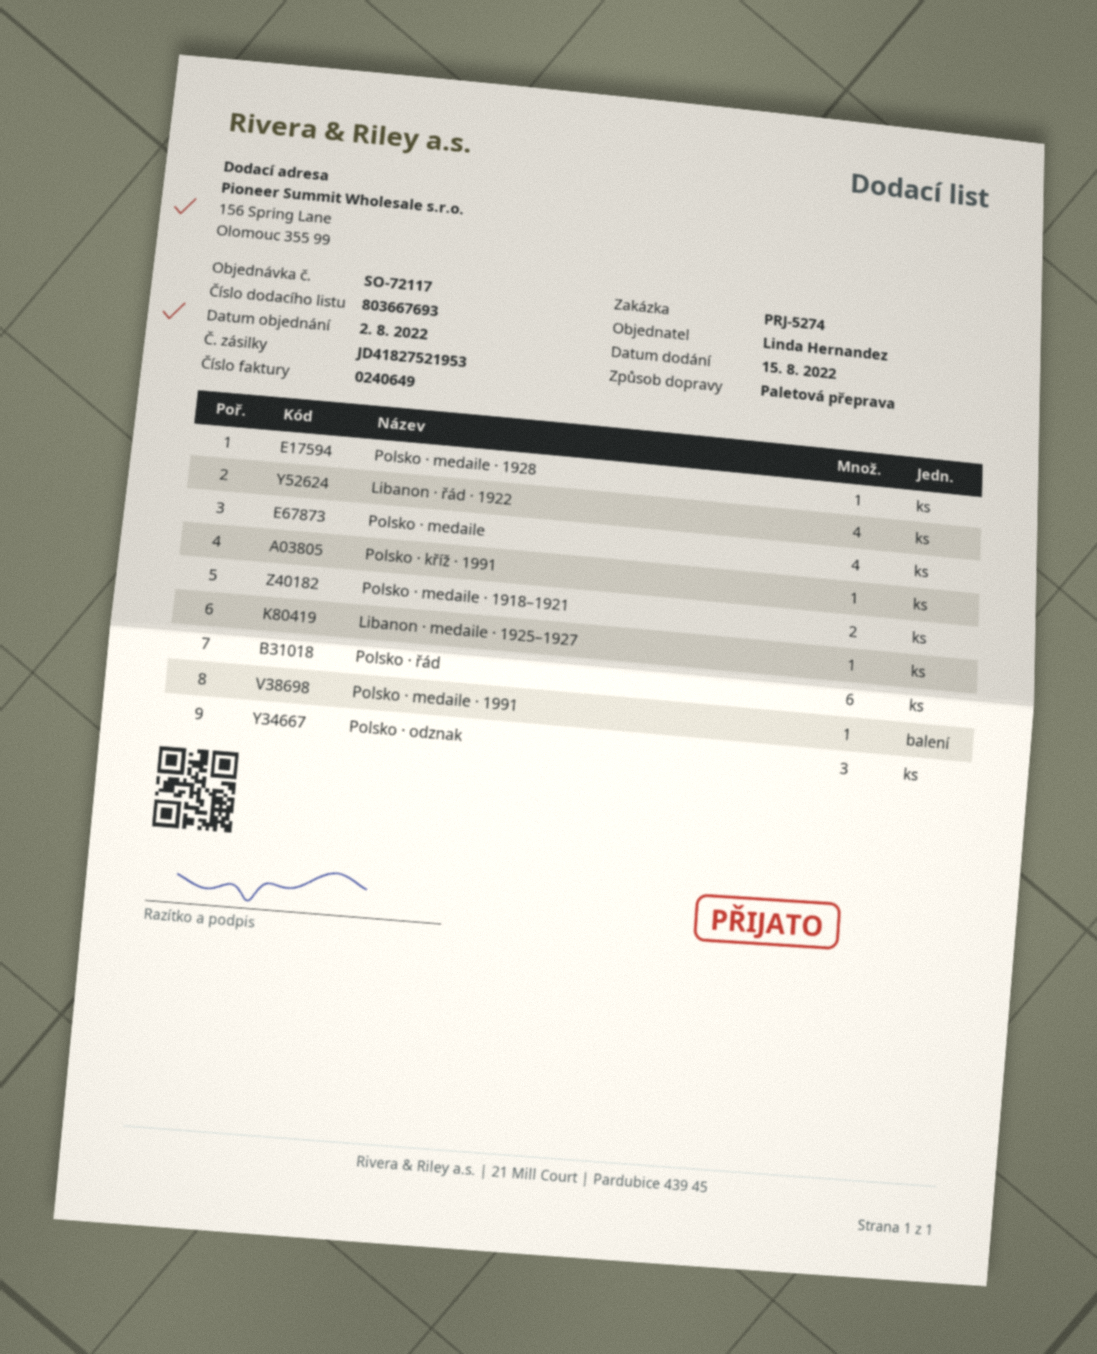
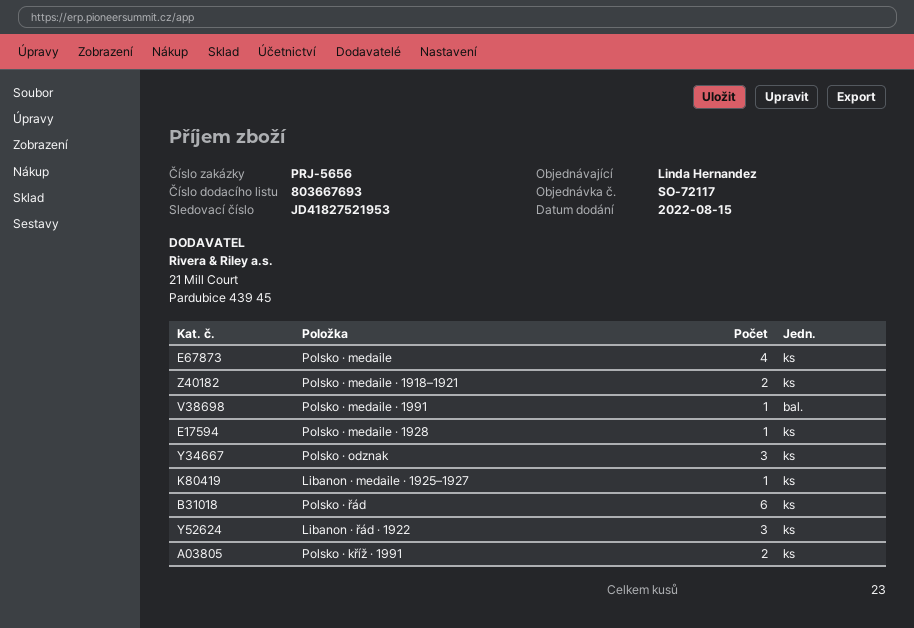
reference: PRJ-5274 -> PRJ-5656
Libanon · řád · 1922: 4 -> 3
Polsko · kříž · 1991: 1 -> 2

